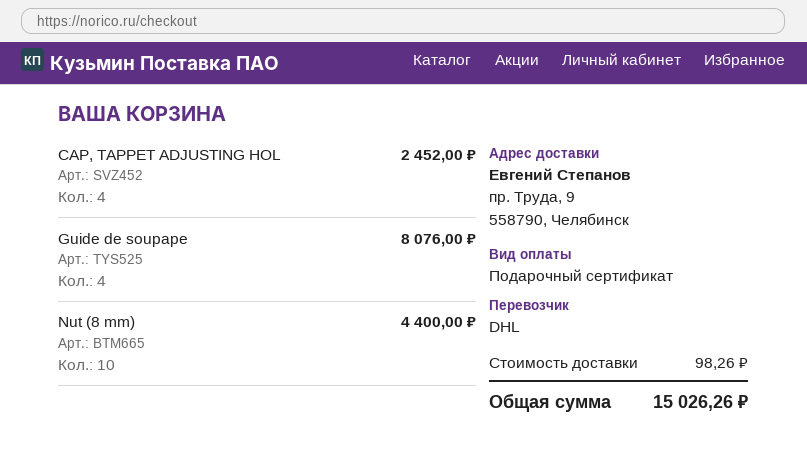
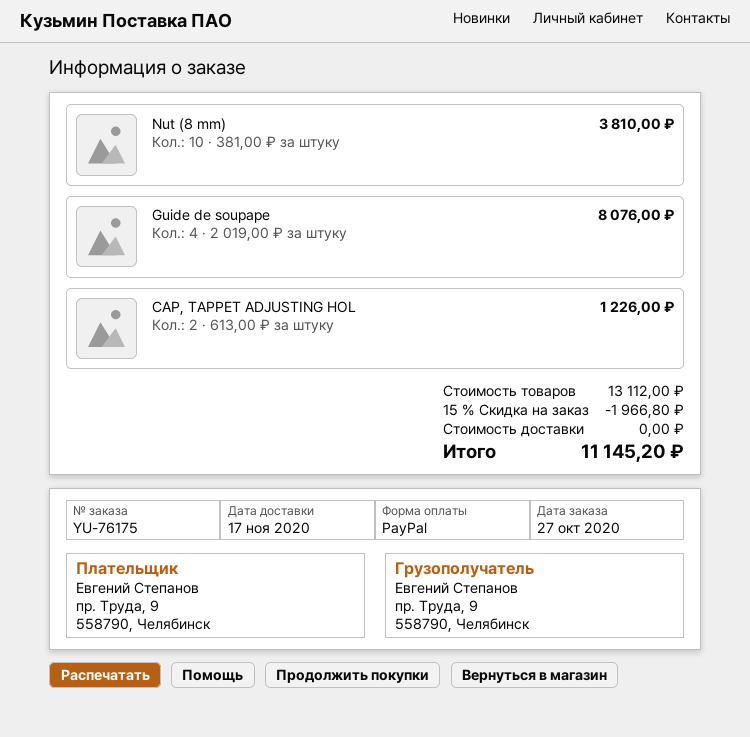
payment method: gift card -> PayPal
CAP, TAPPET ADJUSTING HOL: 4 for 2452.00 -> 2 for 1226.00
Nut (8 mm): 10 for 4400.00 -> 10 for 3810.00
discount: none -> 15% = 1966.80
shipping: 98.26 -> 0.00
total: 15026.26 -> 11145.20

